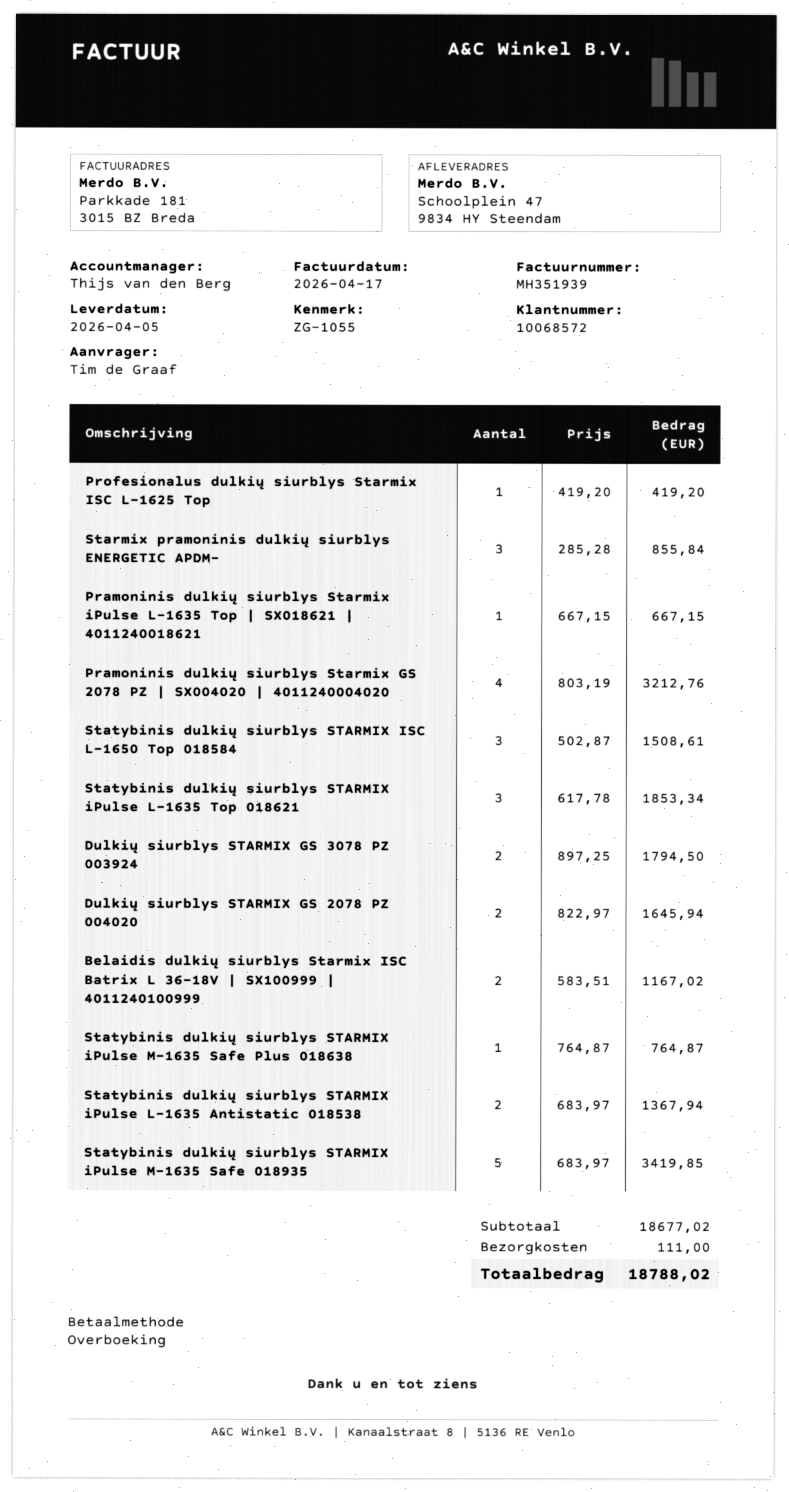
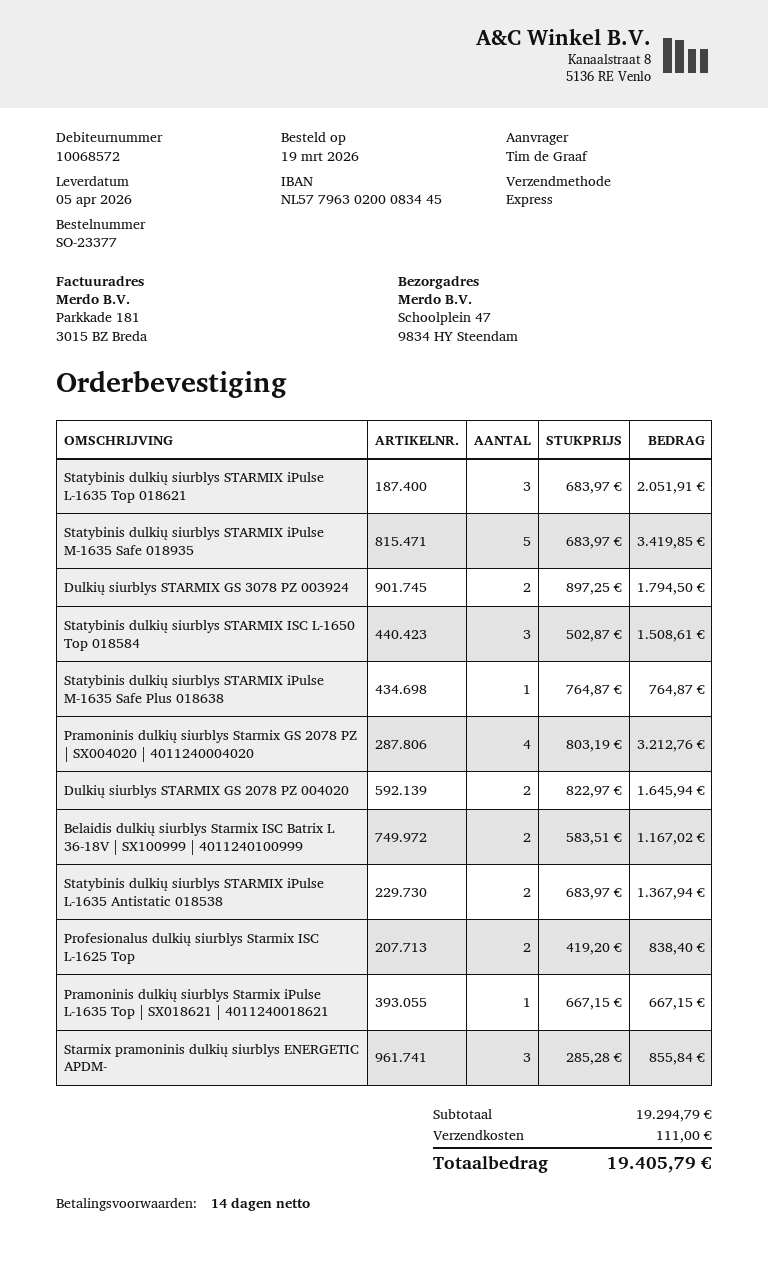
Profesionalus dulkių siurblys Starmix ISC L-1625 Top: 1 x 419.20 = 419.20 -> 2 x 419.20 = 838.40
Statybinis dulkių siurblys STARMIX iPulse L-1635 Top 018621: 3 x 617.78 = 1853.34 -> 3 x 683.97 = 2051.91
subtotal: 18677.02 -> 19294.79
total: 18788.02 -> 19405.79

